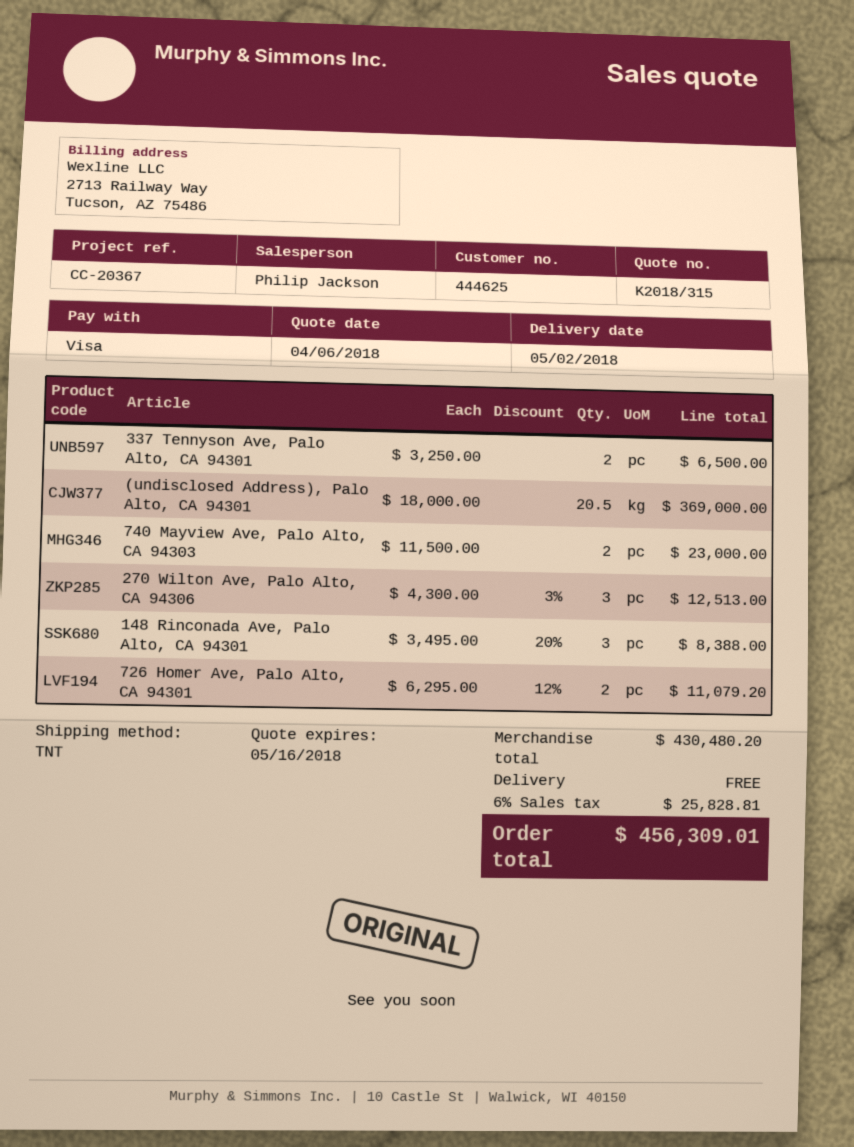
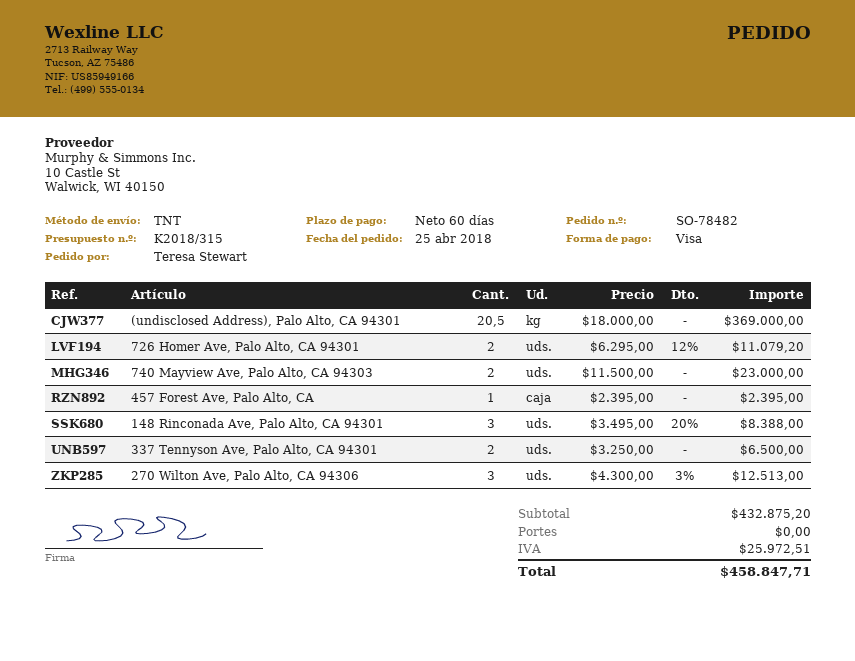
457 Forest Ave, Palo Alto, CA: none -> 1 x 2395.00 = 2395.00
subtotal: 430480.20 -> 432875.20
tax: 25828.81 -> 25972.51
total: 456309.01 -> 458847.71

